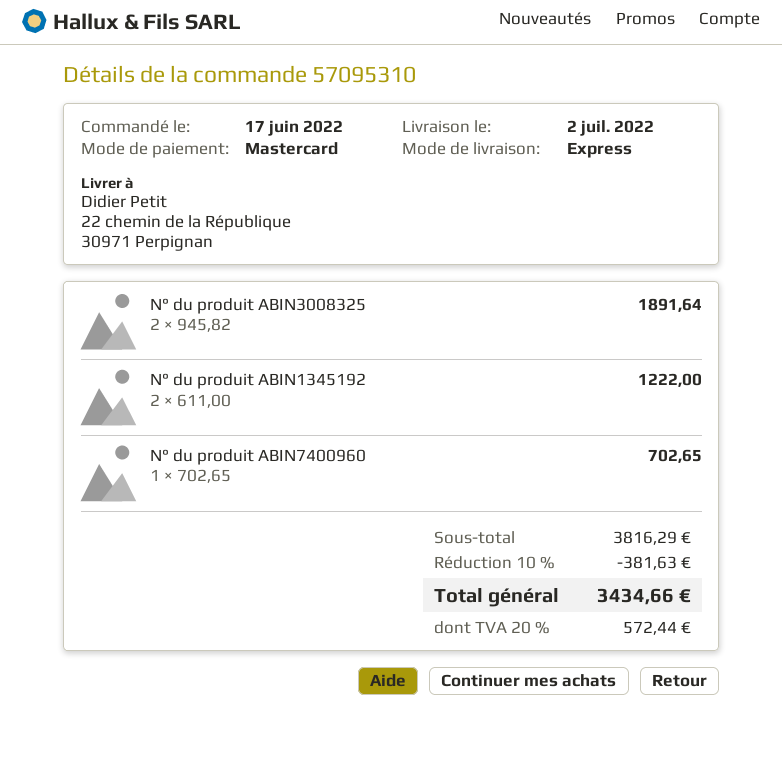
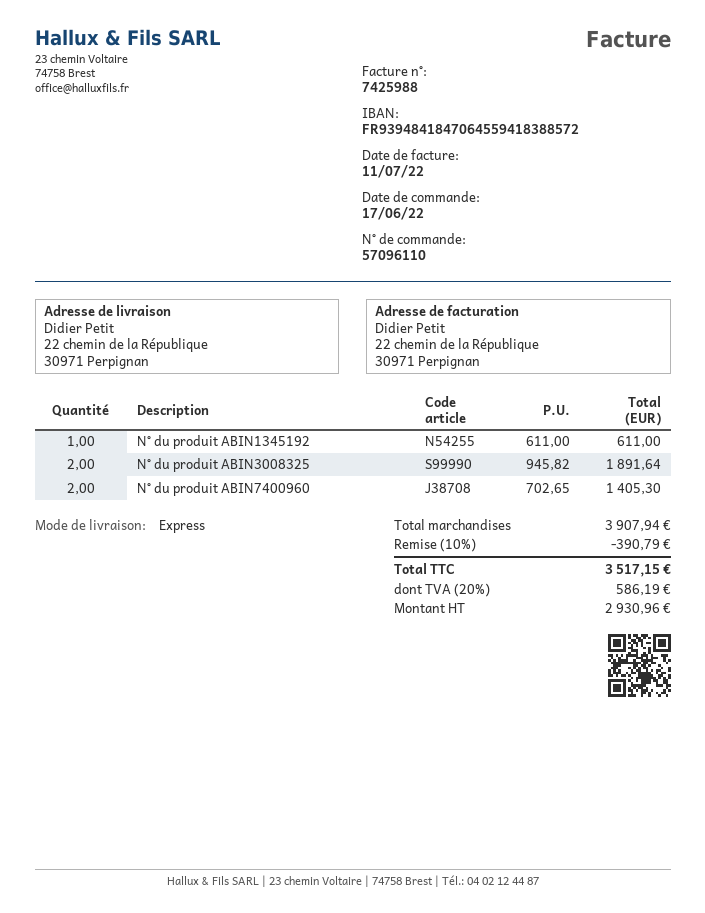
order number: 57095310 -> 57096110
N° du produit ABIN1345192: 2 x 611.00 = 1222.00 -> 1 x 611.00 = 611.00
N° du produit ABIN7400960: 1 x 702.65 = 702.65 -> 2 x 702.65 = 1405.30
subtotal: 3816.29 -> 3907.94
discount: 10% = 381.63 -> 10% = 390.79
tax: 20% = 572.44 -> 20% = 586.19
total: 3434.66 -> 3517.15

